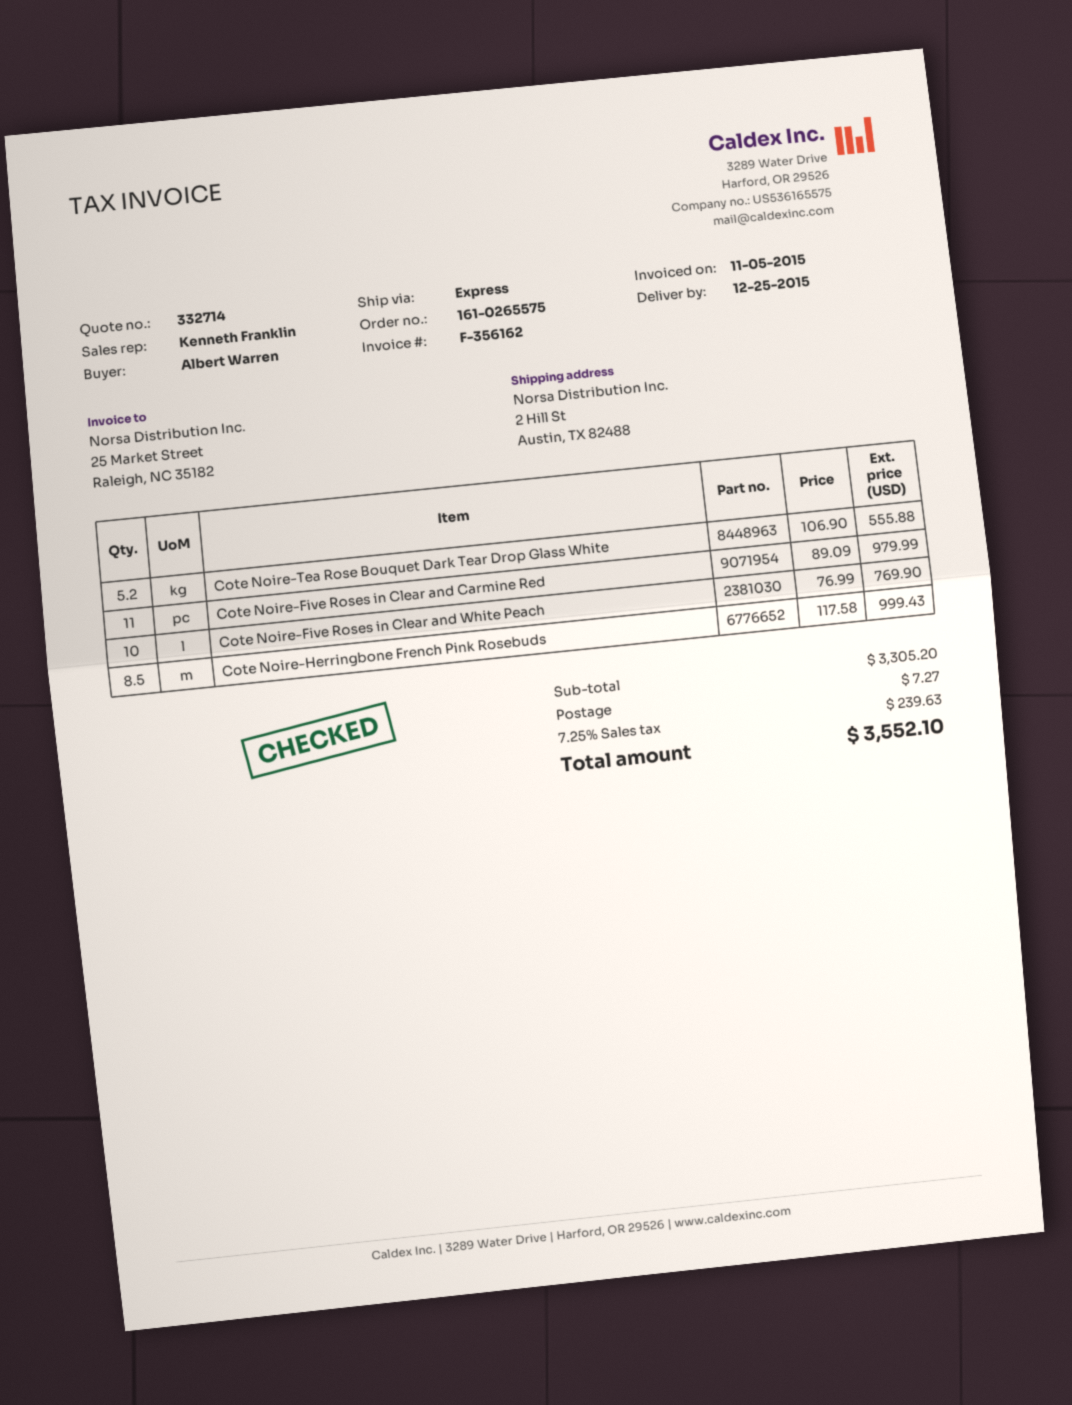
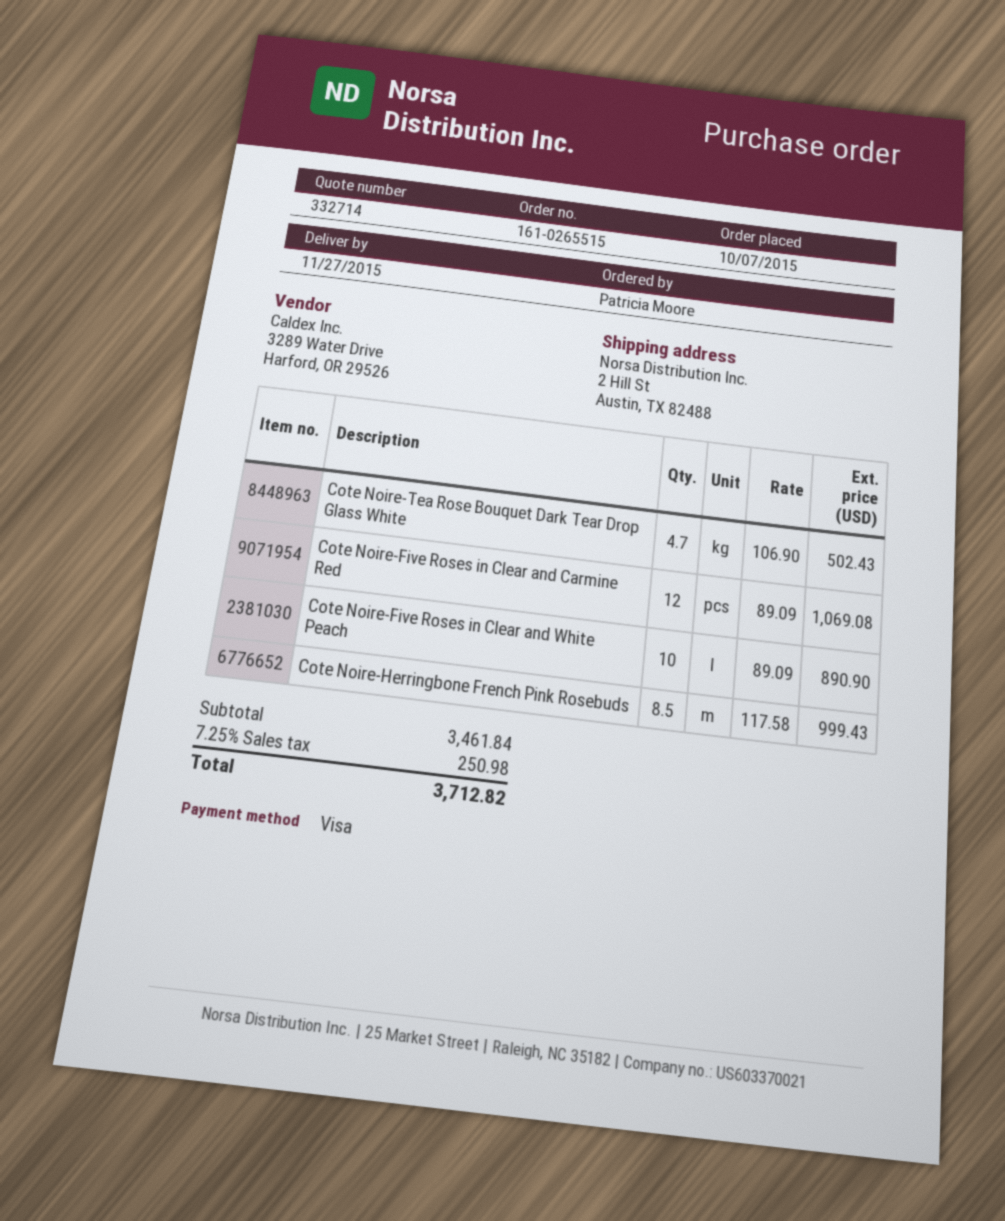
order number: 161-0265575 -> 161-0265515
delivery date: 2015-12-25 -> 2015-11-27
ordered by: Albert Warren -> Patricia Moore
Cote Noire-Tea Rose Bouquet Dark Tear Drop Glass White: 5.2 x 106.90 = 555.88 -> 4.7 x 106.90 = 502.43
Cote Noire-Five Roses in Clear and Carmine Red: 11 x 89.09 = 979.99 -> 12 x 89.09 = 1069.08
Cote Noire-Five Roses in Clear and White Peach: 10 x 76.99 = 769.90 -> 10 x 89.09 = 890.90
subtotal: 3305.20 -> 3461.84
shipping: 7.27 -> none
tax: 7.25% = 239.63 -> 7.25% = 250.98
total: 3552.10 -> 3712.82

